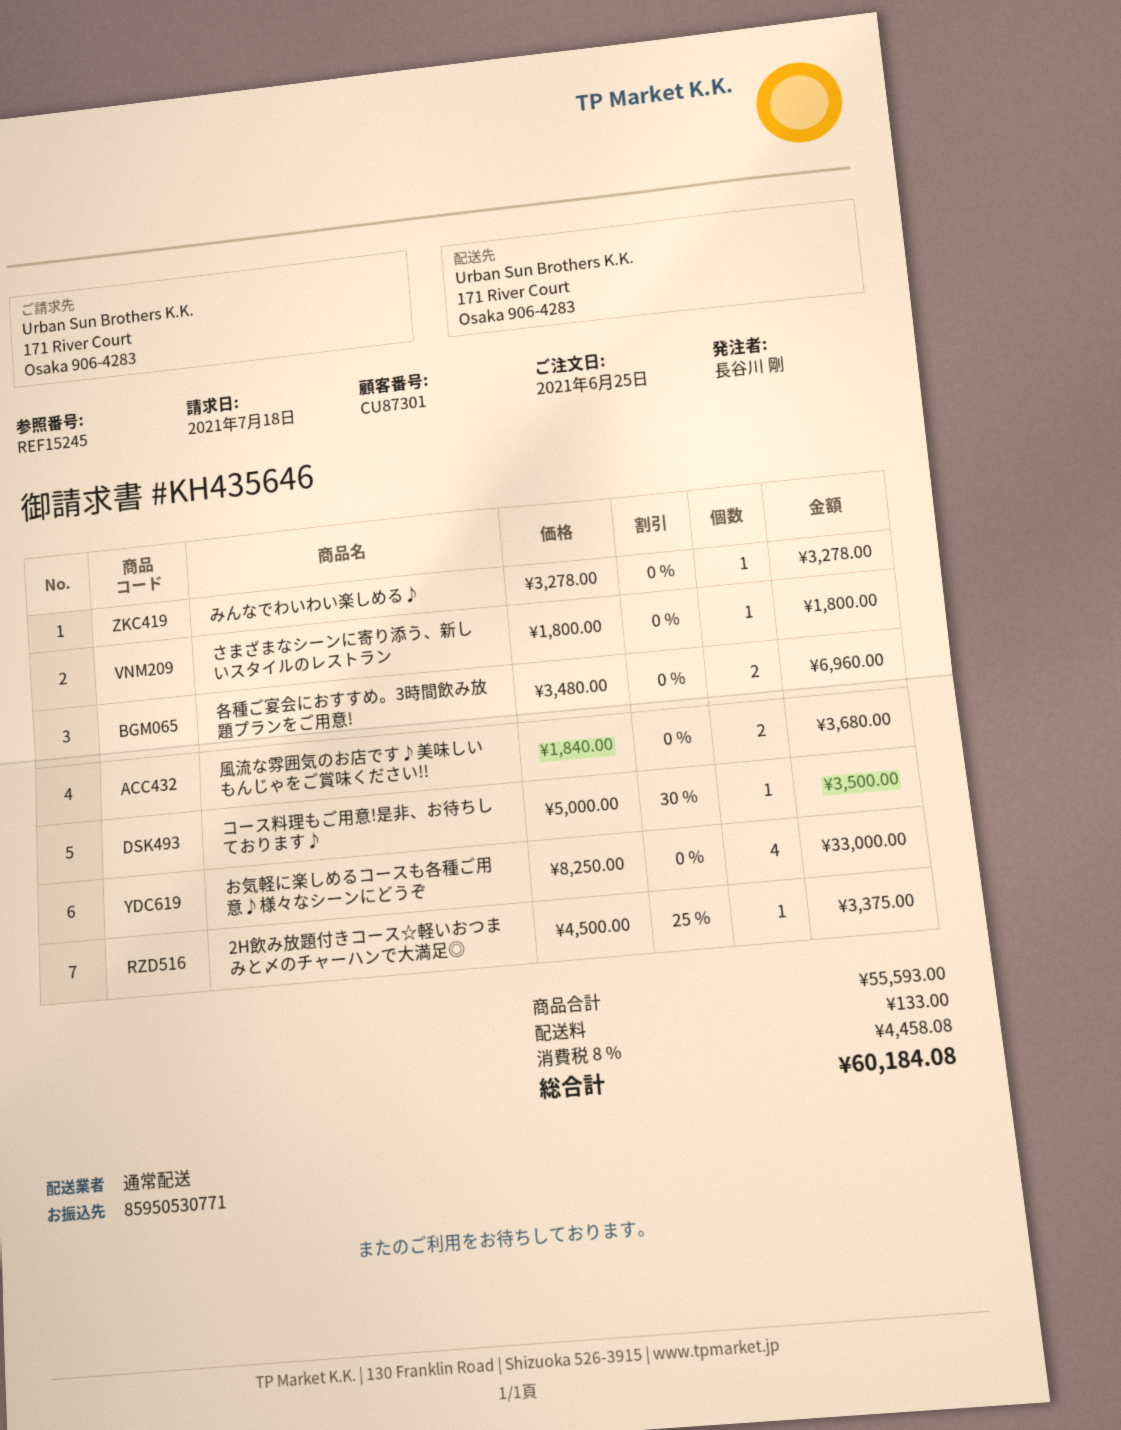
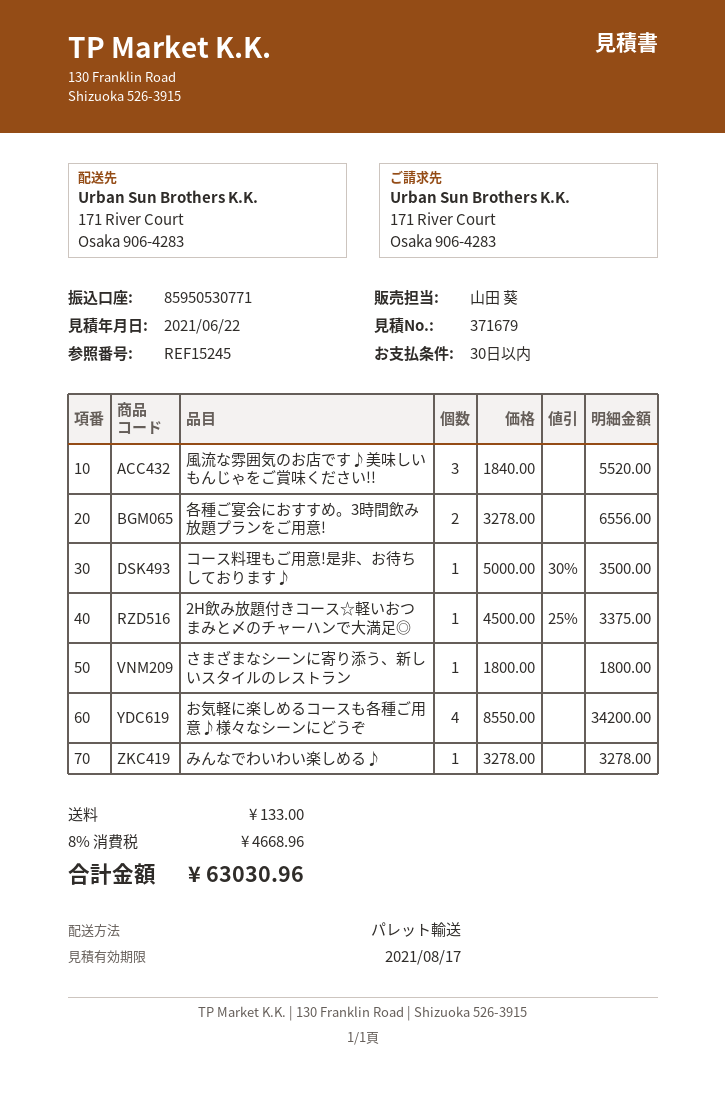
shipping method: standard -> pallet freight
各種ご宴会におすすめ。3時間飲み放題プランをご用意!: 2 x 3480.00 = 6960.00 -> 2 x 3278.00 = 6556.00
風流な雰囲気のお店です♪美味しいもんじゃをご賞味ください!!: 2 x 1840.00 = 3680.00 -> 3 x 1840.00 = 5520.00
お気軽に楽しめるコースも各種ご用意♪様々なシーンにどうぞ: 4 x 8250.00 = 33000.00 -> 4 x 8550.00 = 34200.00
tax: 8% = 4458.08 -> 8% = 4668.96
total: 60184.08 -> 63030.96

